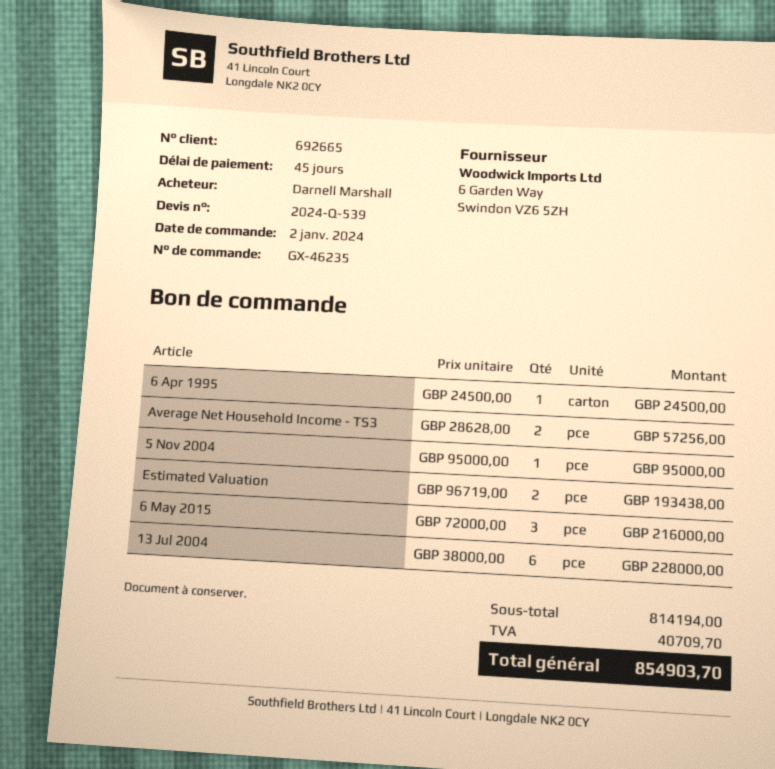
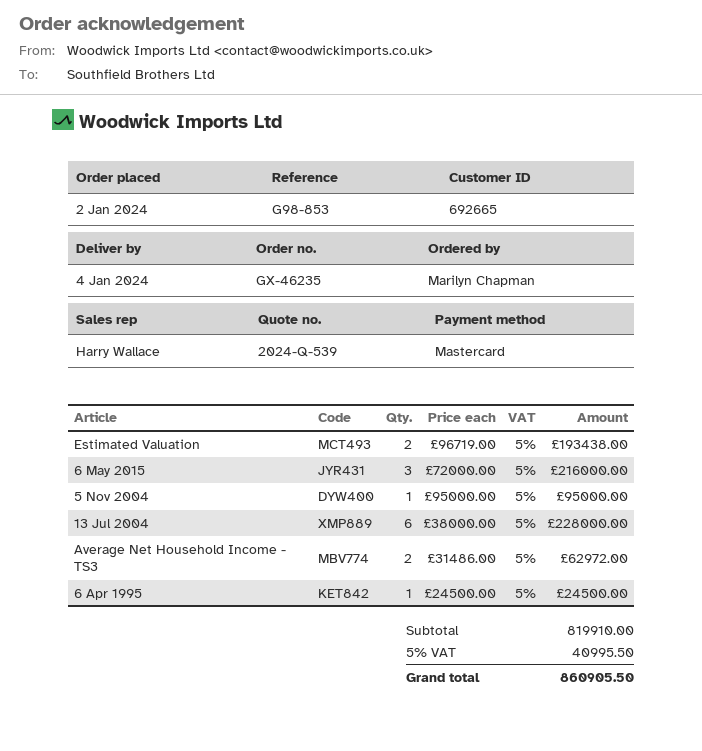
ordered by: Darnell Marshall -> Marilyn Chapman
Average Net Household Income - TS3: 2 x 28628.00 = 57256.00 -> 2 x 31486.00 = 62972.00
subtotal: 814194.00 -> 819910.00
tax: 40709.70 -> 40995.50
total: 854903.70 -> 860905.50

